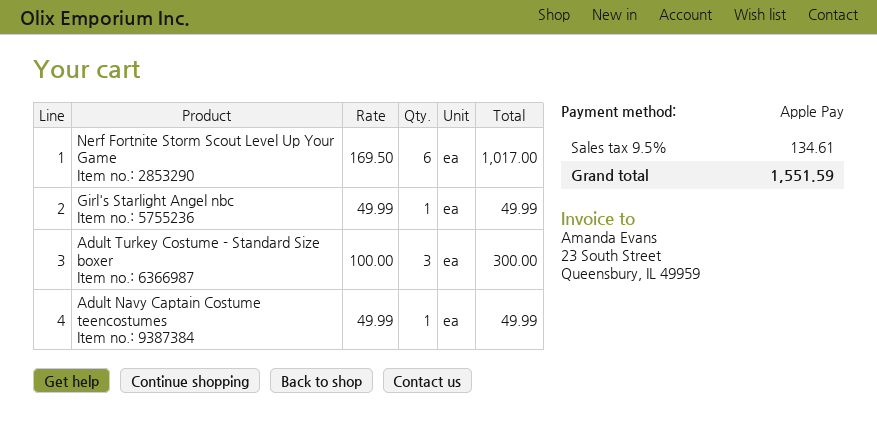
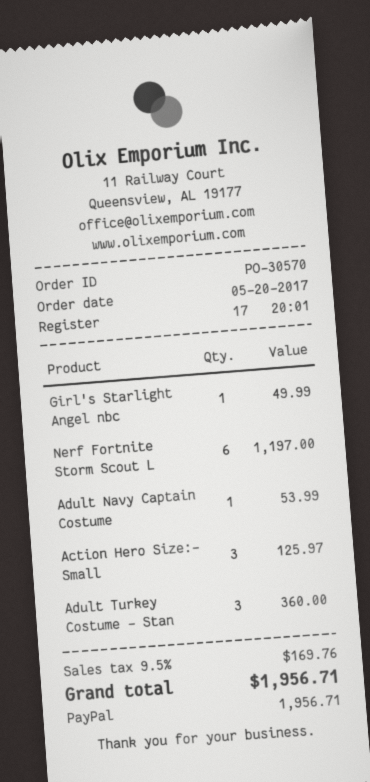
payment method: Apple Pay -> PayPal
Nerf Fortnite Storm Scout Level Up Your Game: 6 for 1017.00 -> 6 for 1197.00
Adult Turkey Costume - Standard Size boxer: 3 for 300.00 -> 3 for 360.00
Adult Navy Captain Costume teencostumes: 1 for 49.99 -> 1 for 53.99
Action Hero Size:- Small: none -> 3 for 125.97
tax: 9.5% = 134.61 -> 9.5% = 169.76
total: 1551.59 -> 1956.71

